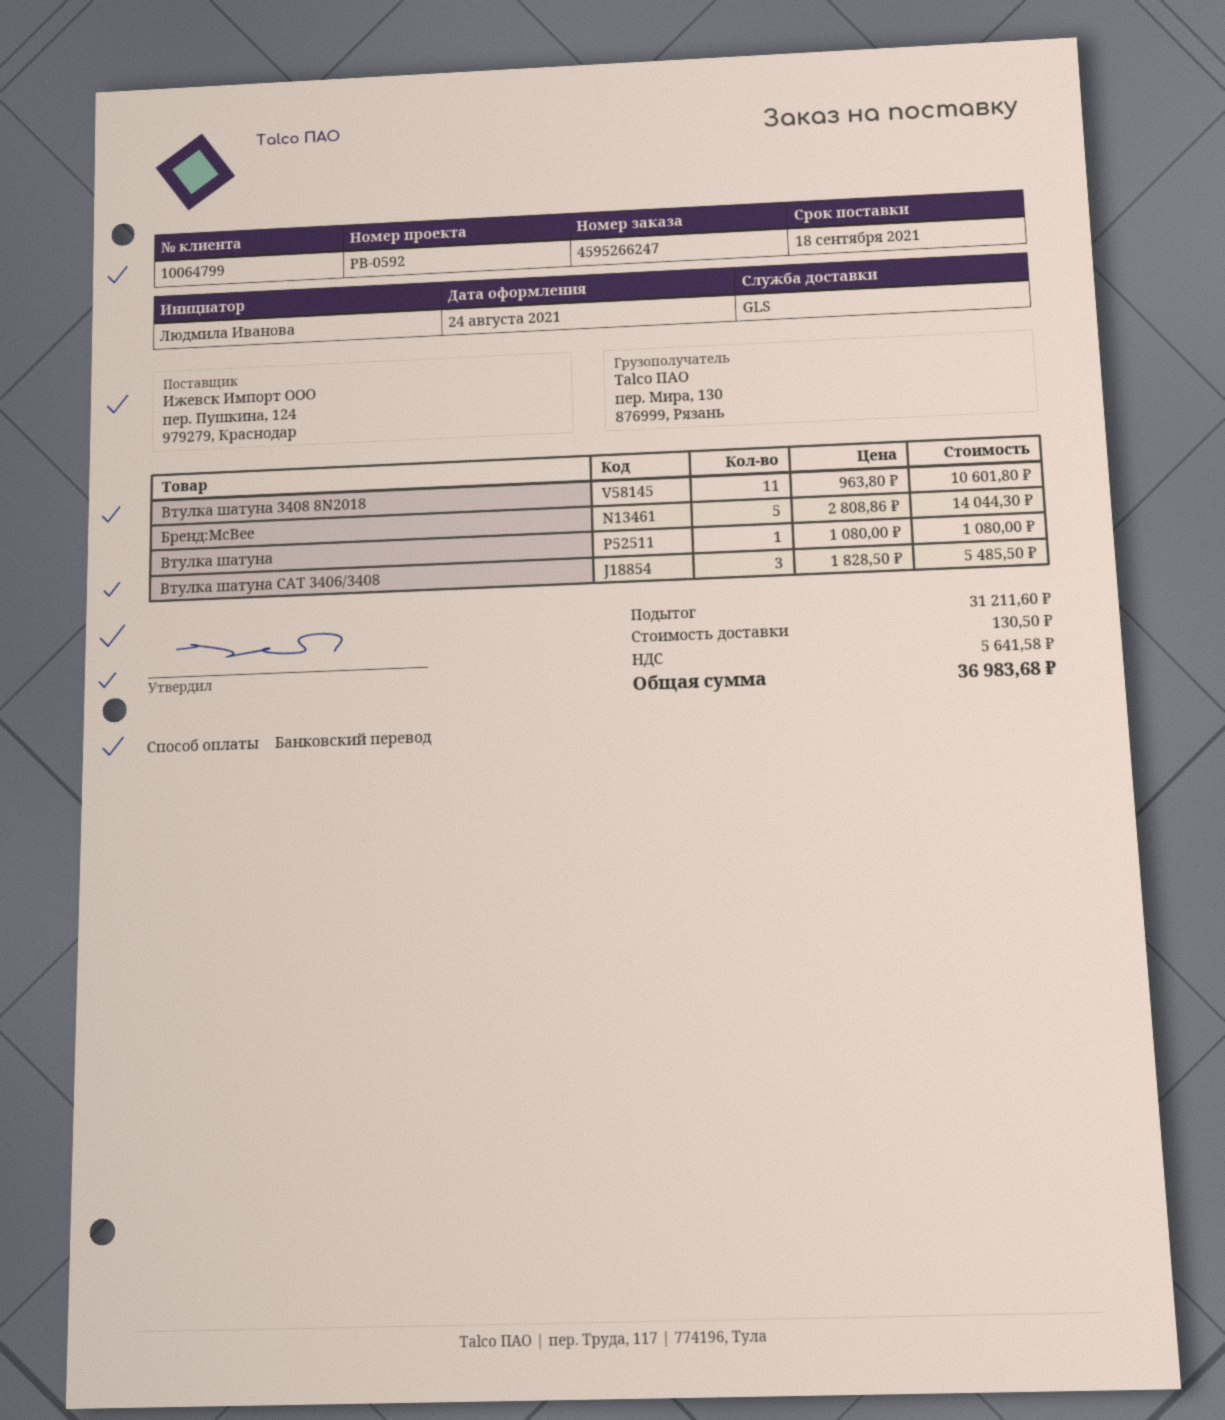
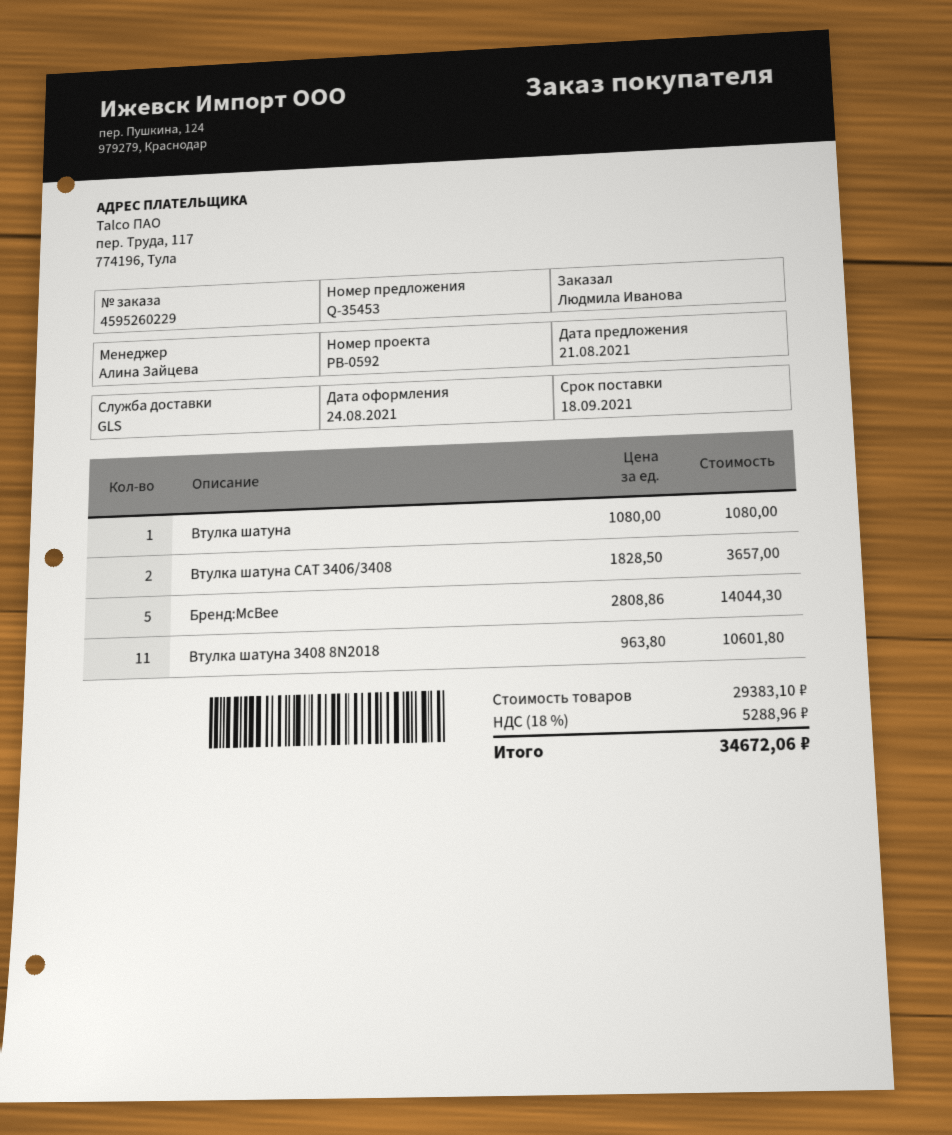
order number: 4595266247 -> 4595260229
Втулка шатуна CAT 3406/3408: 3 x 1828.50 = 5485.50 -> 2 x 1828.50 = 3657.00
subtotal: 31211.60 -> 29383.10
shipping: 130.50 -> none
tax: 5641.58 -> 5288.96
total: 36983.68 -> 34672.06

